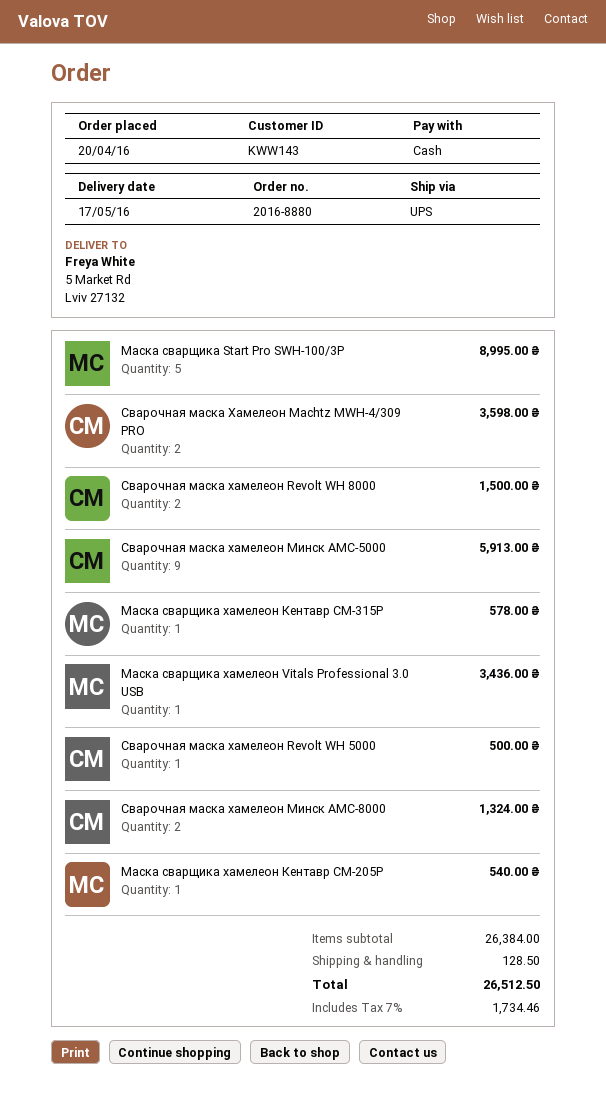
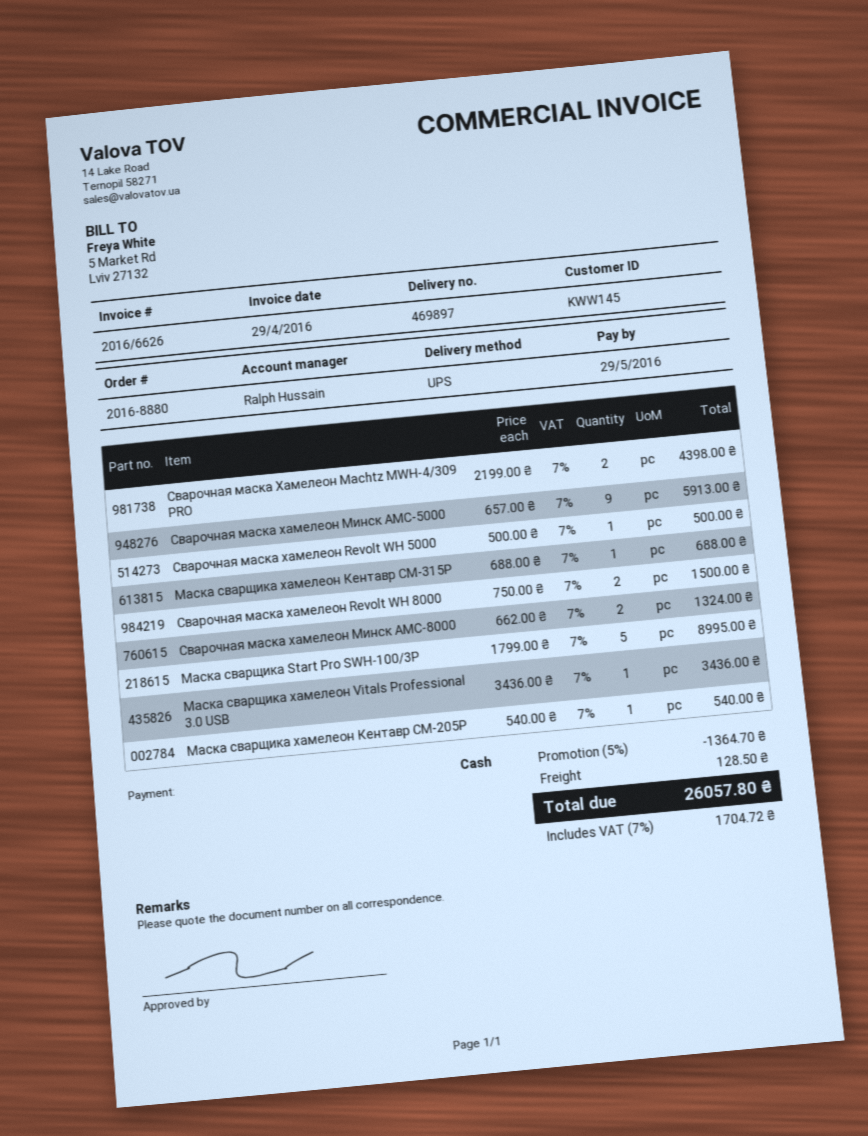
customer number: KWW143 -> KWW145
Сварочная маска Хамелеон Machtz MWH-4/309 PRO: 2 for 3598.00 -> 2 for 4398.00
Маска сварщика хамелеон Кентавр СМ-315Р: 1 for 578.00 -> 1 for 688.00
discount: none -> 5% = 1364.70
tax: 7% = 1734.46 -> 7% = 1704.72
total: 26512.50 -> 26057.80

